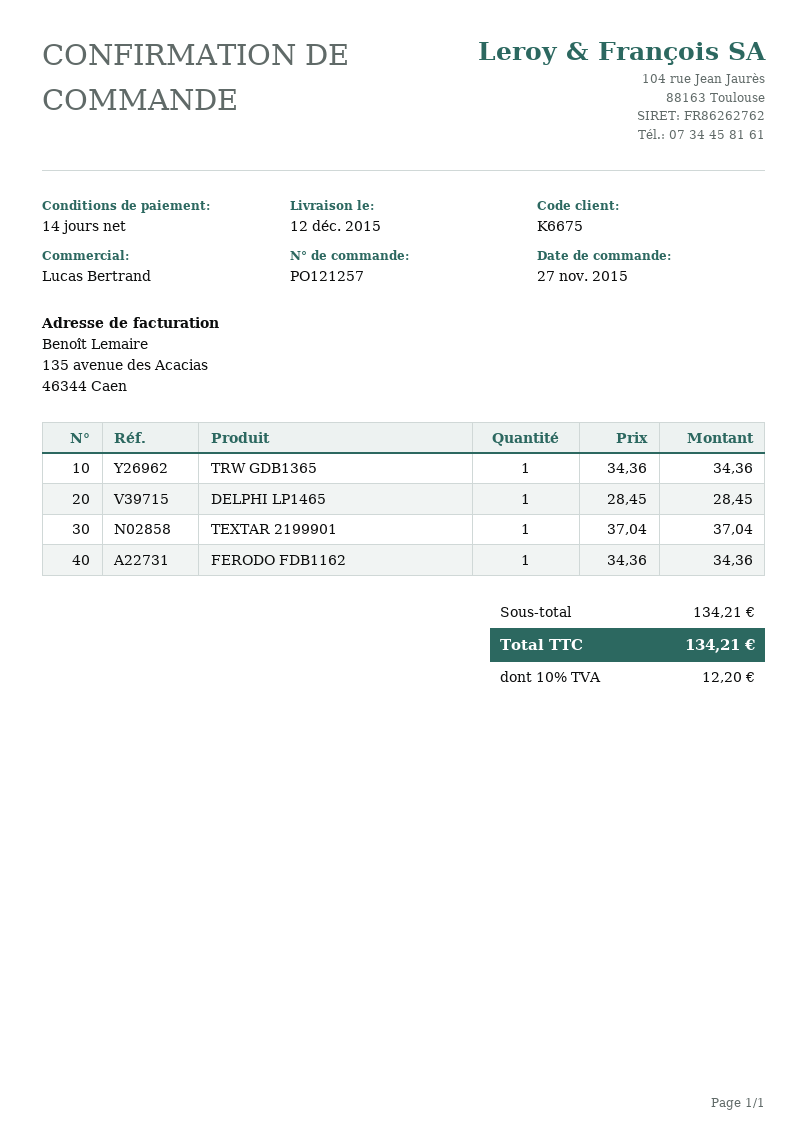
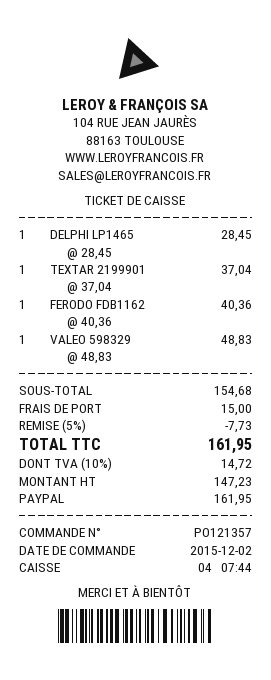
order number: PO121257 -> PO121357
order date: 2015-11-27 -> 2015-12-02
TRW GDB1365: 1 x 34.36 = 34.36 -> none
FERODO FDB1162: 1 x 34.36 = 34.36 -> 1 x 40.36 = 40.36
VALEO 598329: none -> 1 x 48.83 = 48.83
subtotal: 134.21 -> 154.68
discount: none -> 5% = 7.73
shipping: none -> 15.00
tax: 10% = 12.20 -> 10% = 14.72
total: 134.21 -> 161.95

